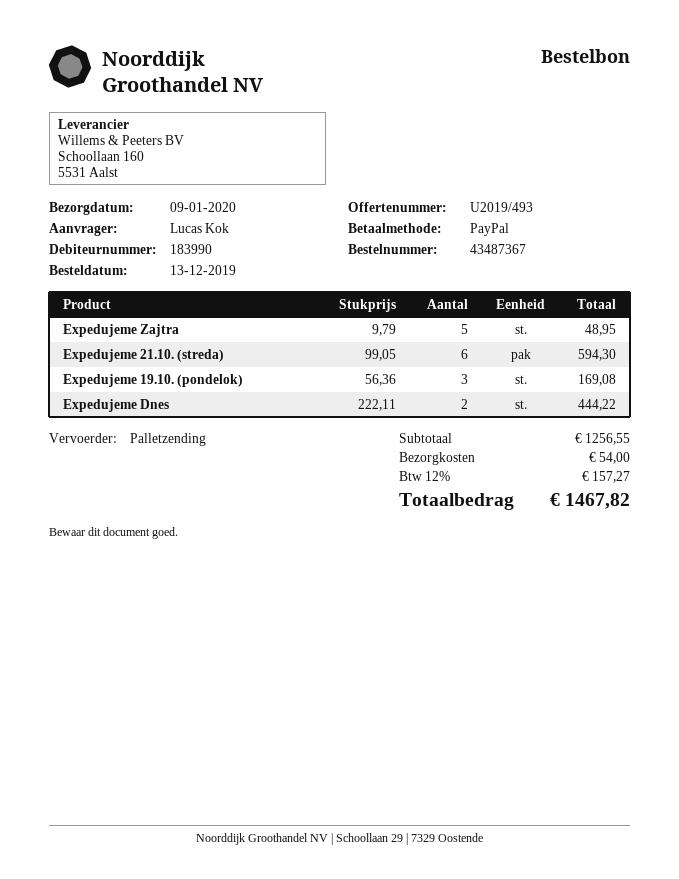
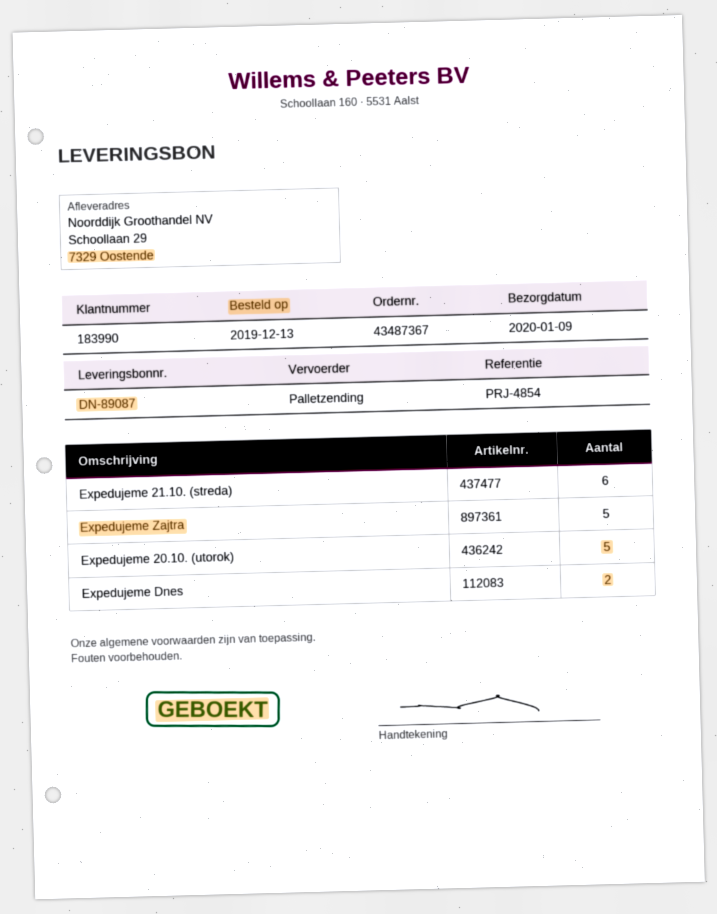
Expedujeme 19.10. (pondelok): 3 -> none
Expedujeme 20.10. (utorok): none -> 5

